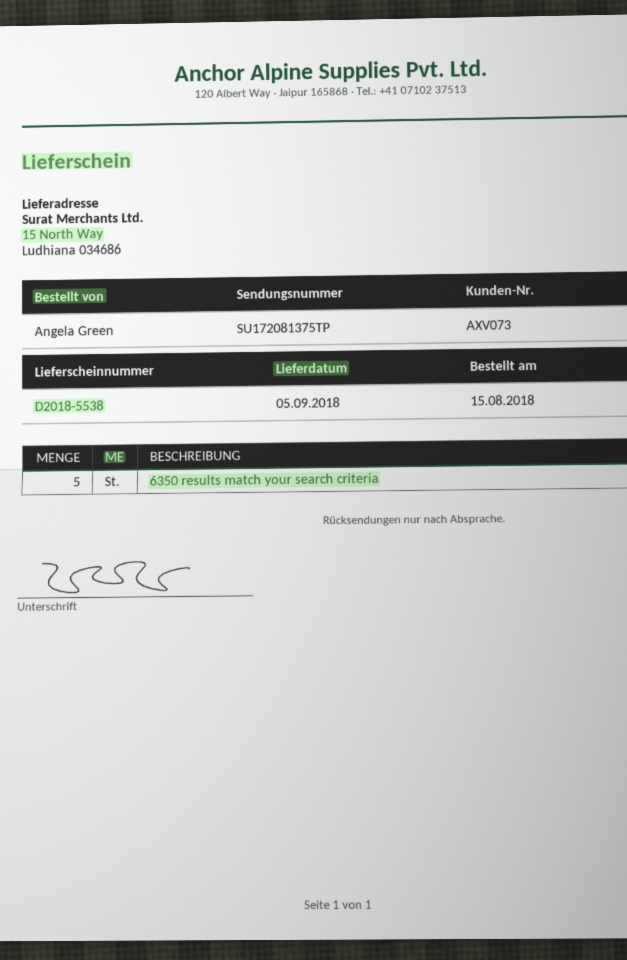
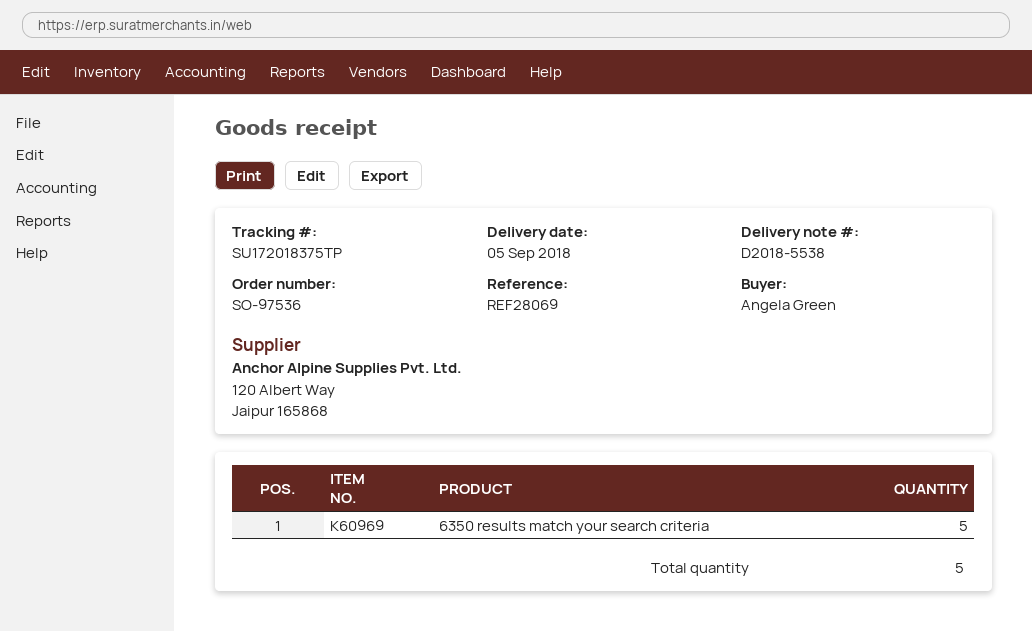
tracking number: SU172081375TP -> SU172018375TP

